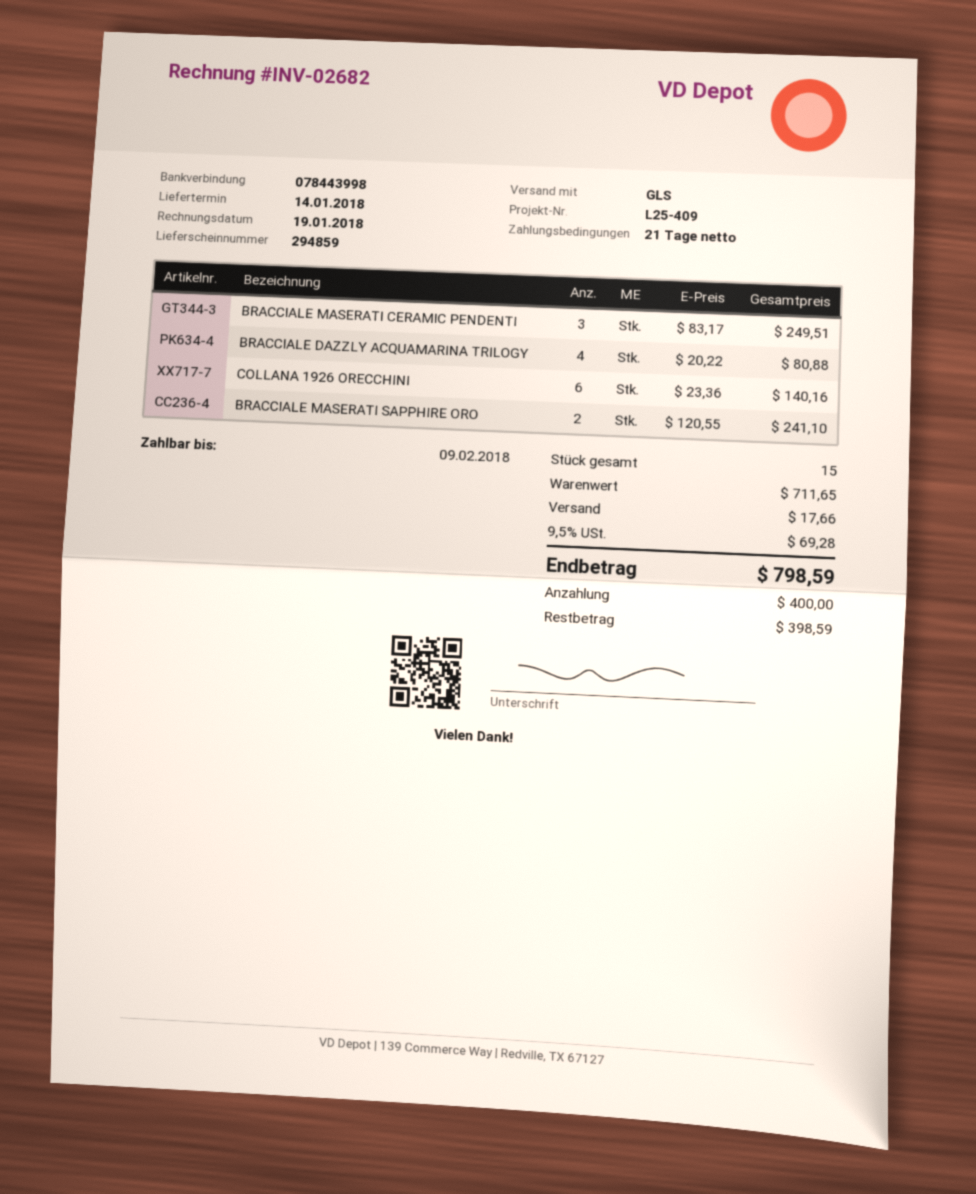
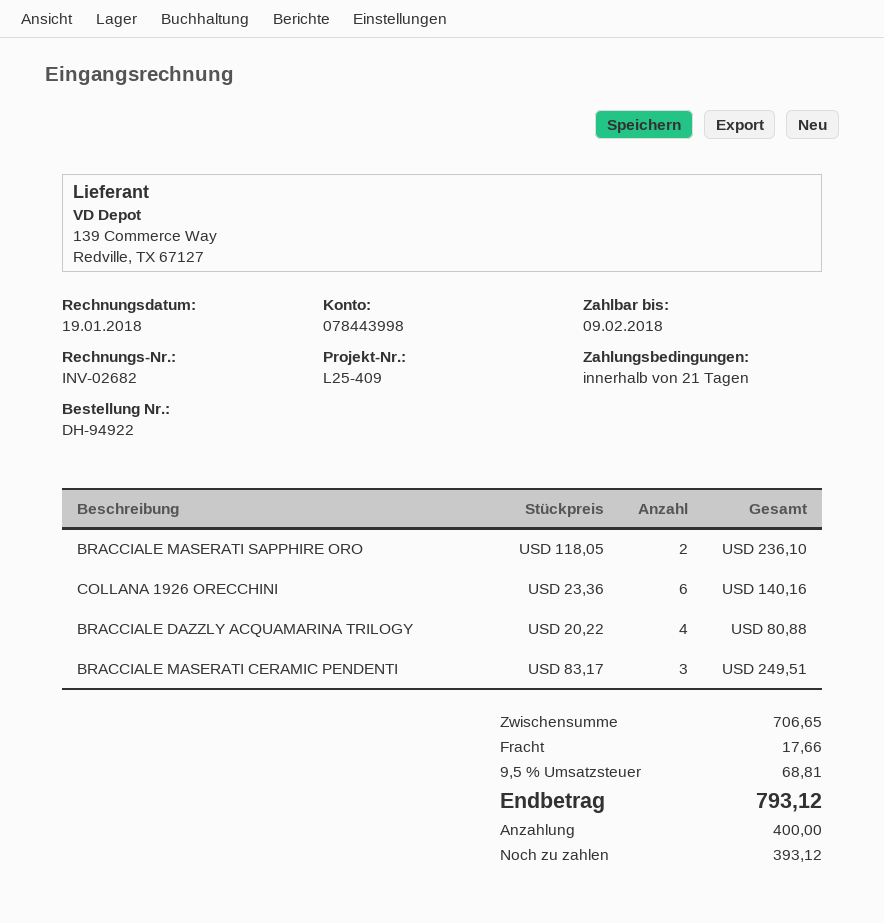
BRACCIALE MASERATI SAPPHIRE ORO: 2 x 120.55 = 241.10 -> 2 x 118.05 = 236.10
subtotal: 711.65 -> 706.65
tax: 9.5% = 69.28 -> 9.5% = 68.81
total: 798.59 -> 793.12
balance: 398.59 -> 393.12

